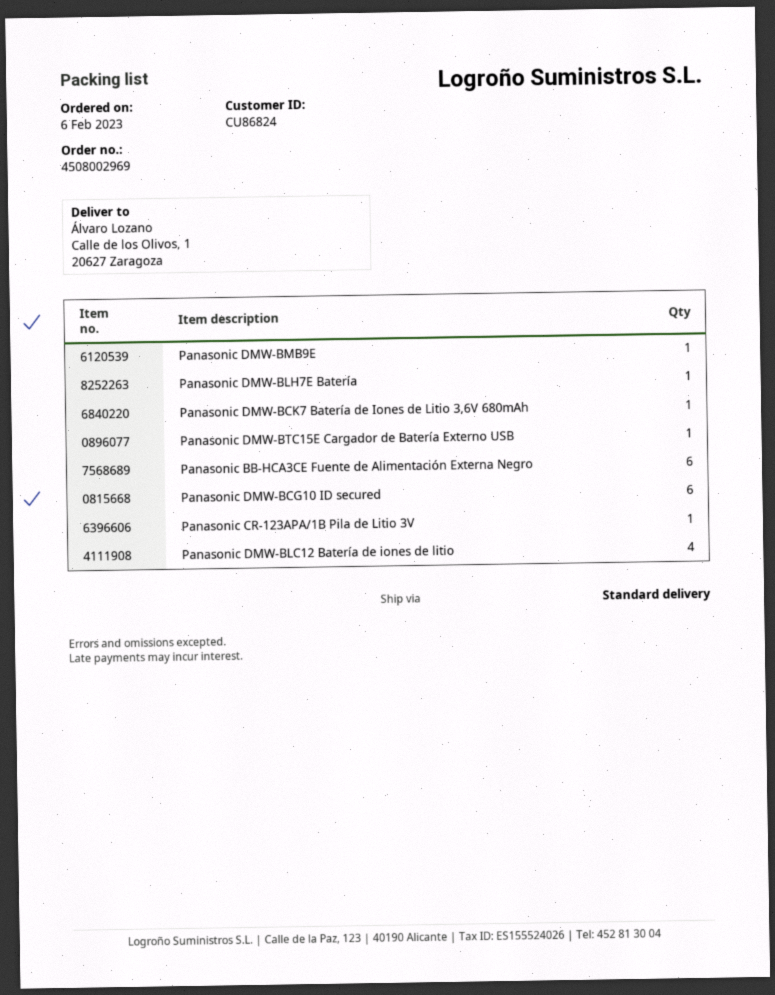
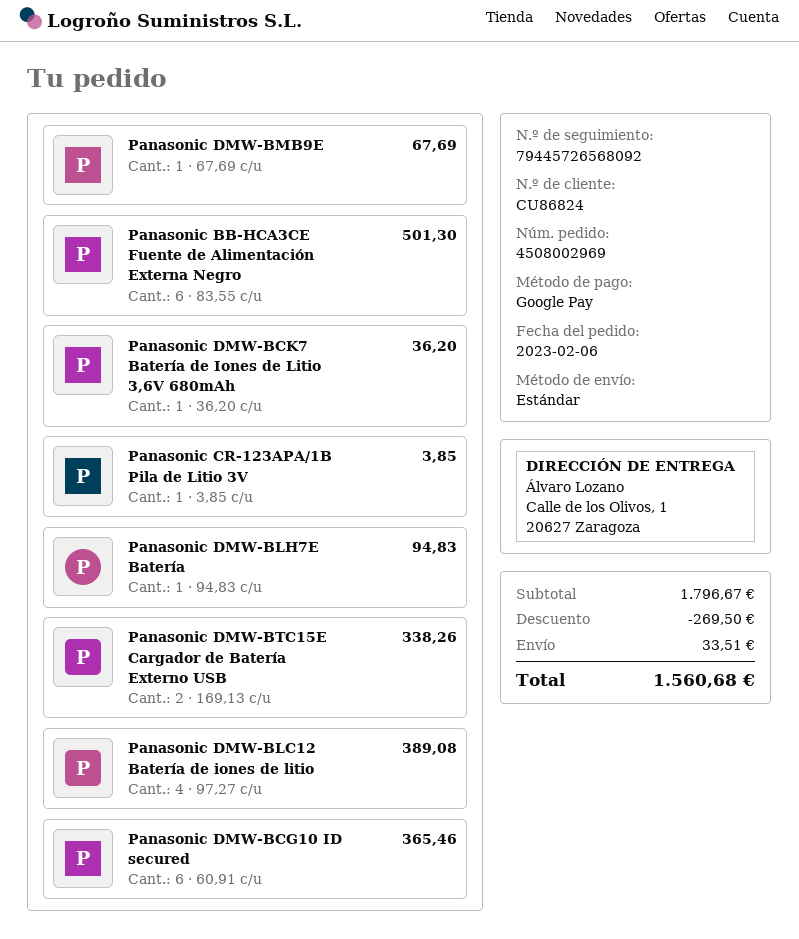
Panasonic DMW-BTC15E Cargador de Batería Externo USB: 1 -> 2

